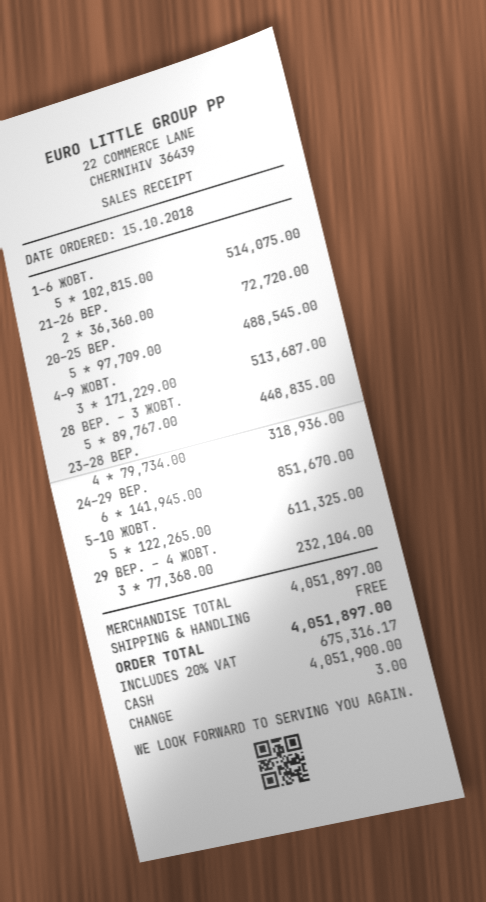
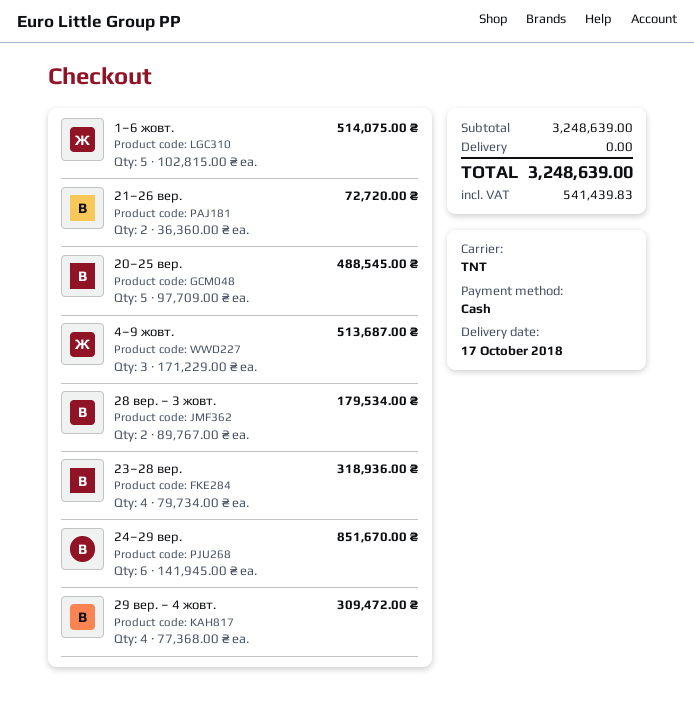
28 ВЕР. – 3 ЖОВТ.: 5 x 89767.00 = 448835.00 -> 2 x 89767.00 = 179534.00
5–10 ЖОВТ.: 5 x 122265.00 = 611325.00 -> none
29 ВЕР. – 4 ЖОВТ.: 3 x 77368.00 = 232104.00 -> 4 x 77368.00 = 309472.00
subtotal: 4051897.00 -> 3248639.00
tax: 675316.17 -> 541439.83
total: 4051897.00 -> 3248639.00

